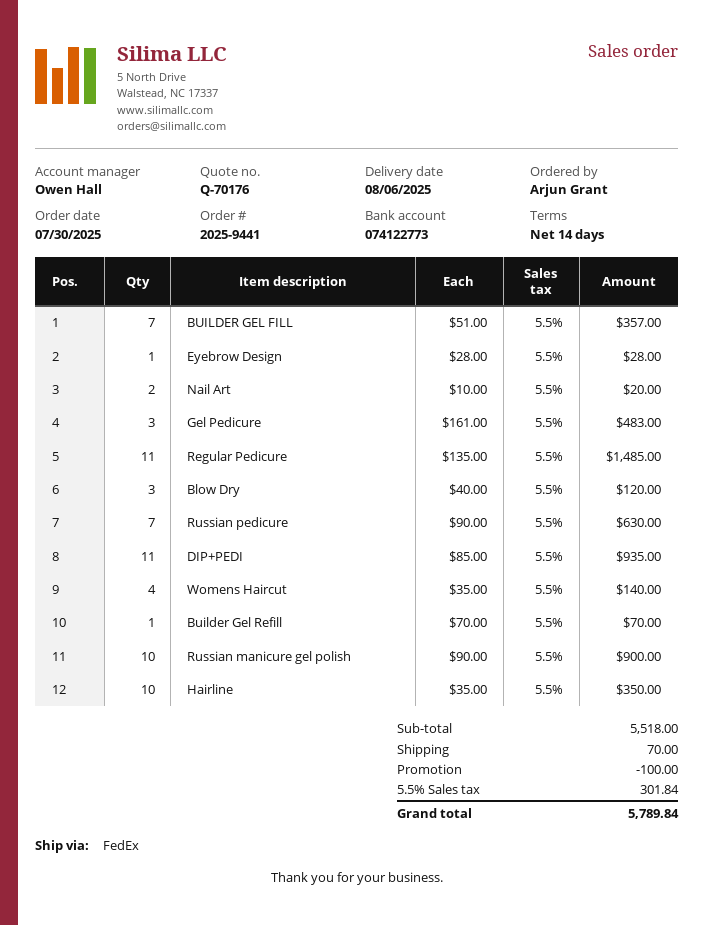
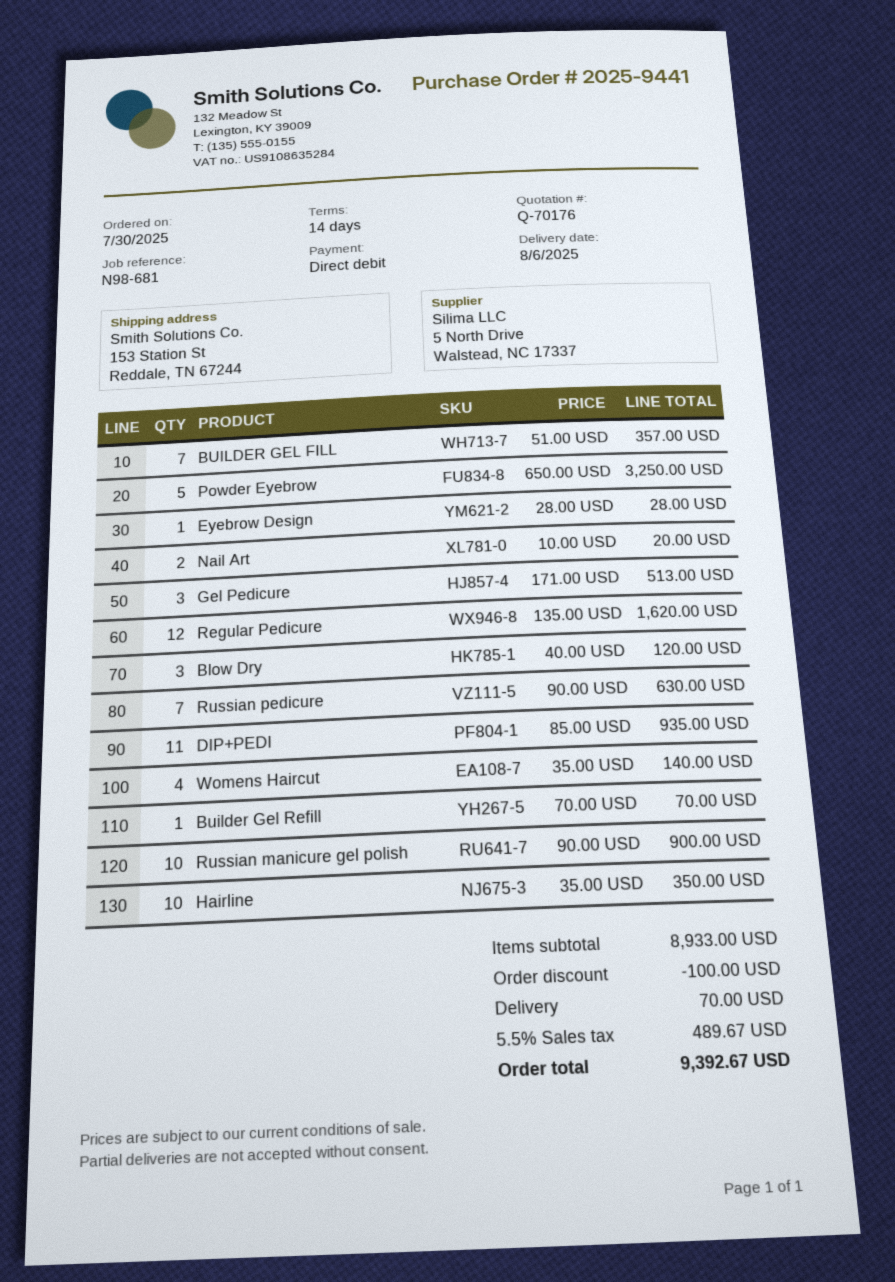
Gel Pedicure: 3 x 161.00 = 483.00 -> 3 x 171.00 = 513.00
Regular Pedicure: 11 x 135.00 = 1485.00 -> 12 x 135.00 = 1620.00
Powder Eyebrow: none -> 5 x 650.00 = 3250.00
subtotal: 5518.00 -> 8933.00
tax: 5.5% = 301.84 -> 5.5% = 489.67
total: 5789.84 -> 9392.67

